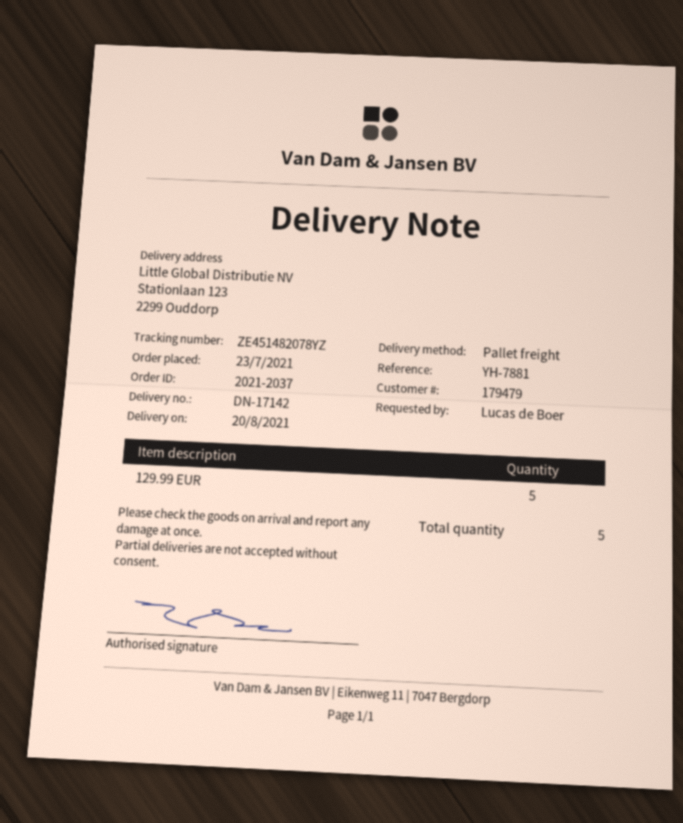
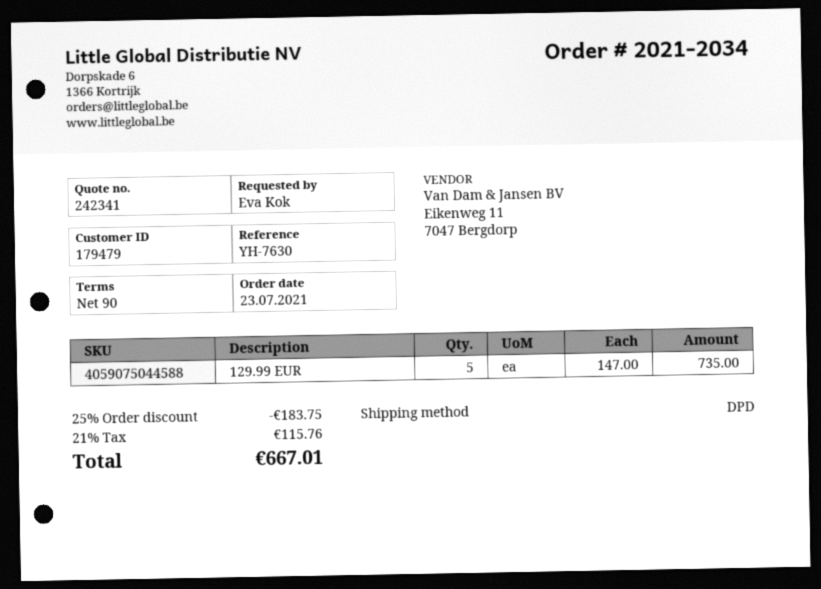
order number: 2021-2037 -> 2021-2034
reference: YH-7881 -> YH-7630
ordered by: Lucas de Boer -> Eva Kok
shipping method: pallet freight -> DPD

